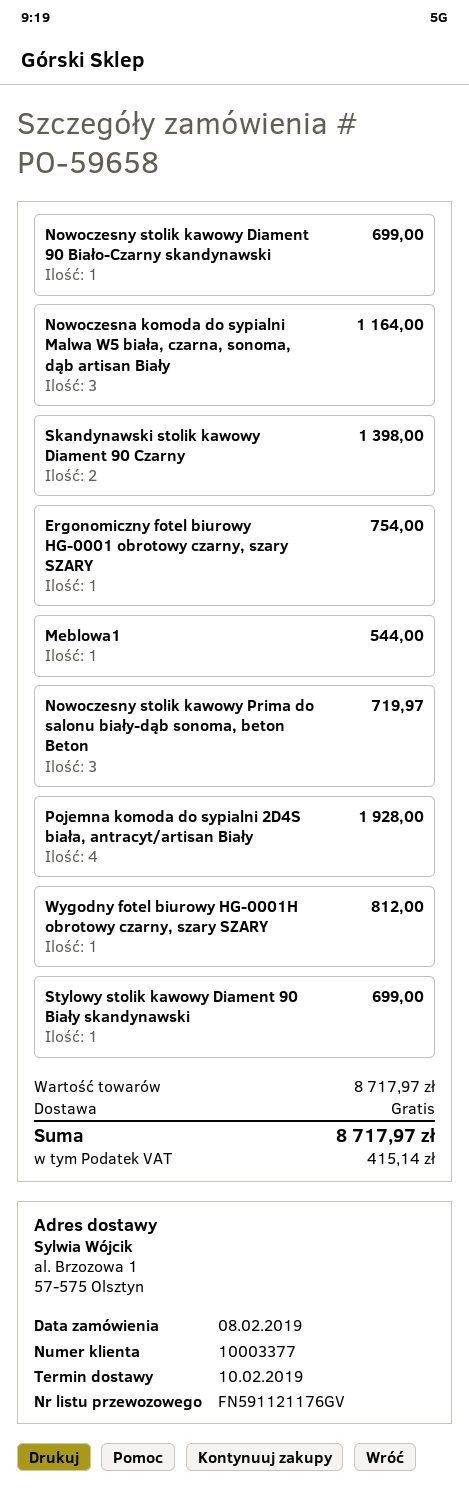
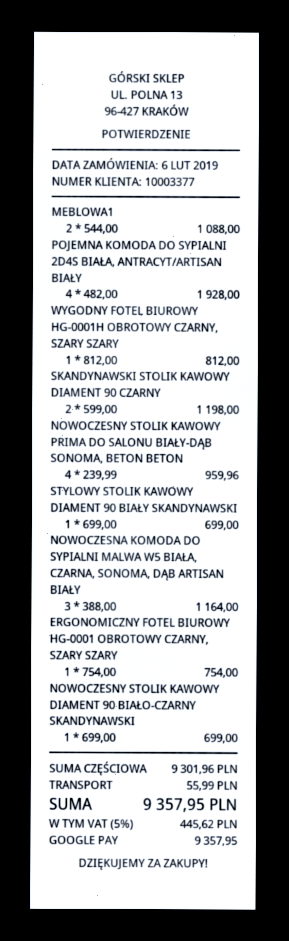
order date: 2019-02-08 -> 2019-02-06
Skandynawski stolik kawowy Diament 90 Czarny: 2 for 1398.00 -> 2 for 1198.00
Meblowa1: 1 for 544.00 -> 2 for 1088.00
Nowoczesny stolik kawowy Prima do salonu biały-dąb sonoma, beton Beton: 3 for 719.97 -> 4 for 959.96
subtotal: 8717.97 -> 9301.96
shipping: 0.00 -> 55.99
tax: 415.14 -> 445.62
total: 8717.97 -> 9357.95

